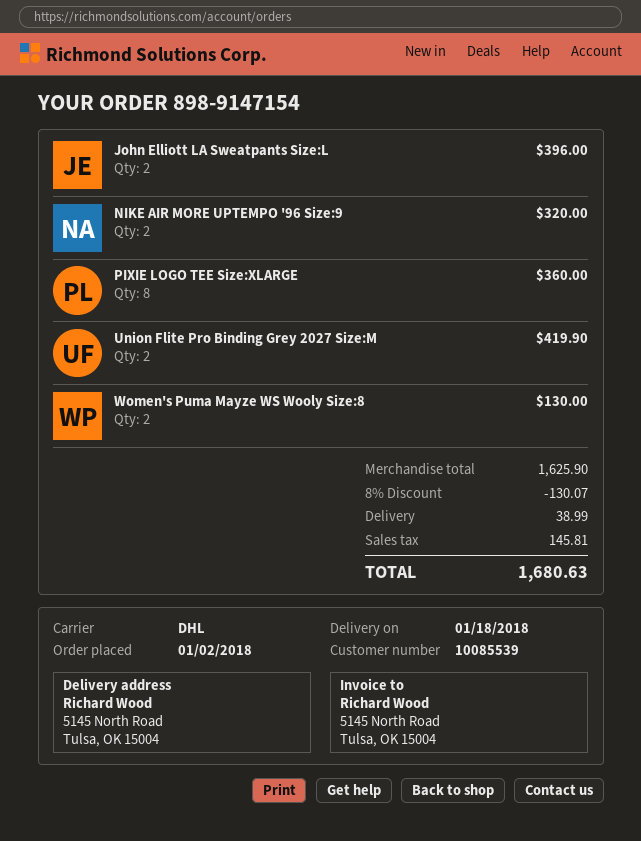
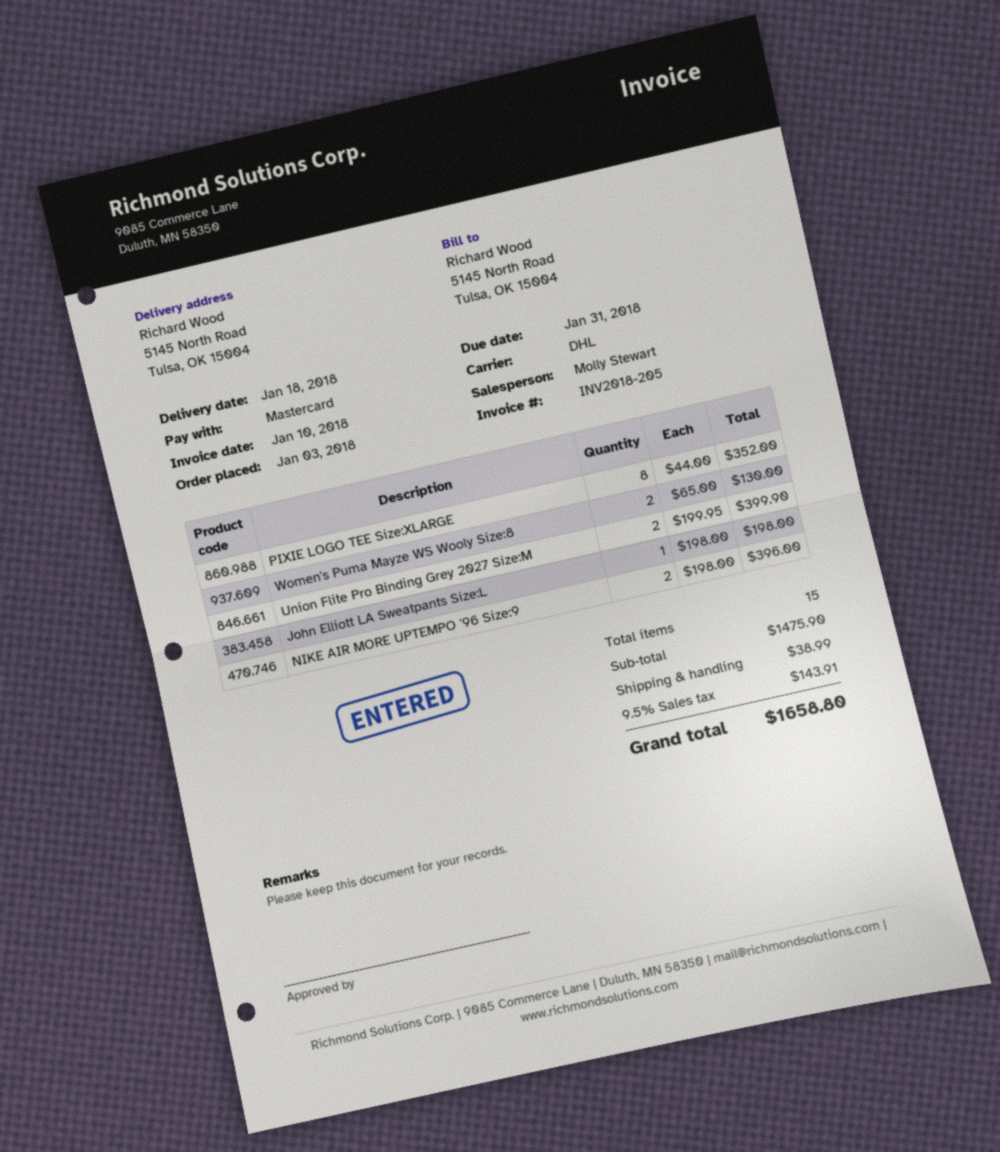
order date: 2018-01-02 -> 2018-01-03
John Elliott LA Sweatpants Size:L: 2 for 396.00 -> 1 for 198.00
NIKE AIR MORE UPTEMPO '96 Size:9: 2 for 320.00 -> 2 for 396.00
PIXIE LOGO TEE Size:XLARGE: 8 for 360.00 -> 8 for 352.00
Union Flite Pro Binding Grey 2027 Size:M: 2 for 419.90 -> 2 for 399.90
subtotal: 1625.90 -> 1475.90
discount: 8% = 130.07 -> none
tax: 145.81 -> 143.91
total: 1680.63 -> 1658.80

